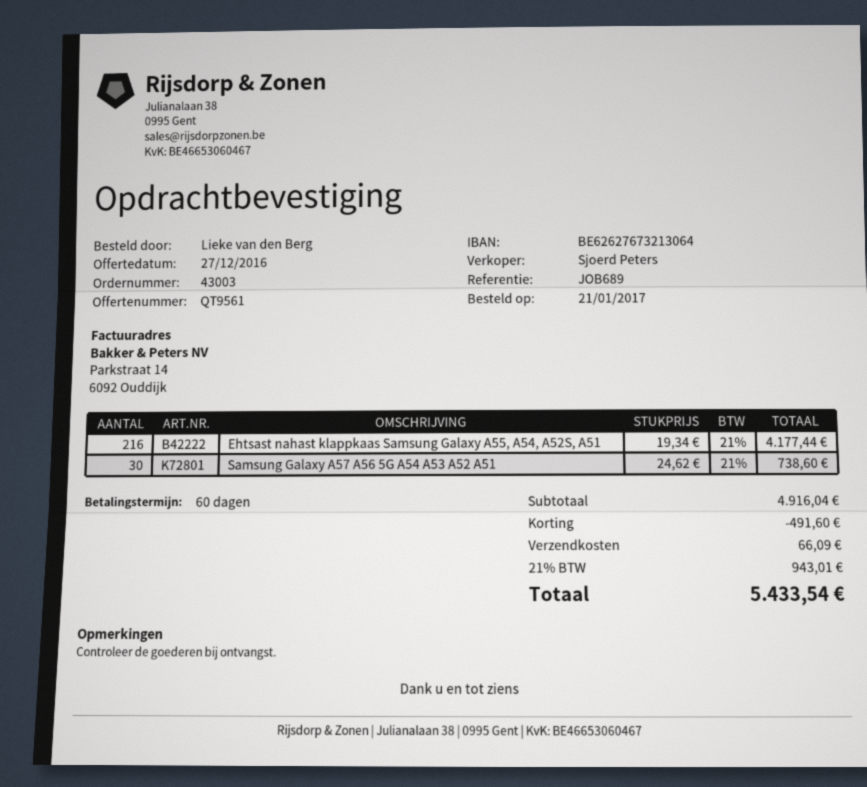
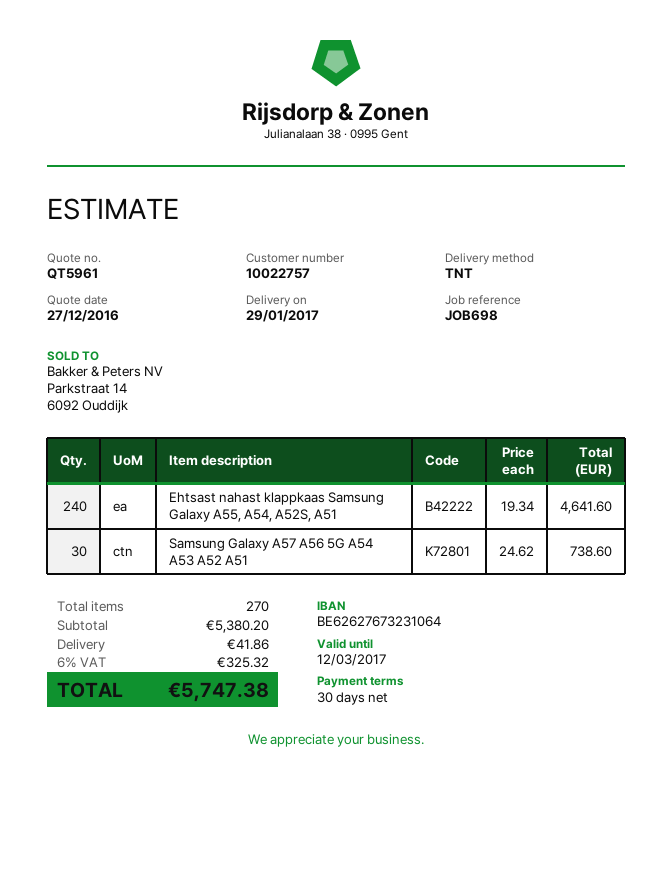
quote number: QT9561 -> QT5961
payment terms: 60 days -> 30 days
reference: JOB689 -> JOB698
bank account: BE62627673213064 -> BE62627673231064
Ehtsast nahast klappkaas Samsung Galaxy A55, A54, A52S, A51: 216 x 19.34 = 4177.44 -> 240 x 19.34 = 4641.60
subtotal: 4916.04 -> 5380.20
discount: 491.60 -> none
shipping: 66.09 -> 41.86
tax: 21% = 943.01 -> 6% = 325.32
total: 5433.54 -> 5747.38

